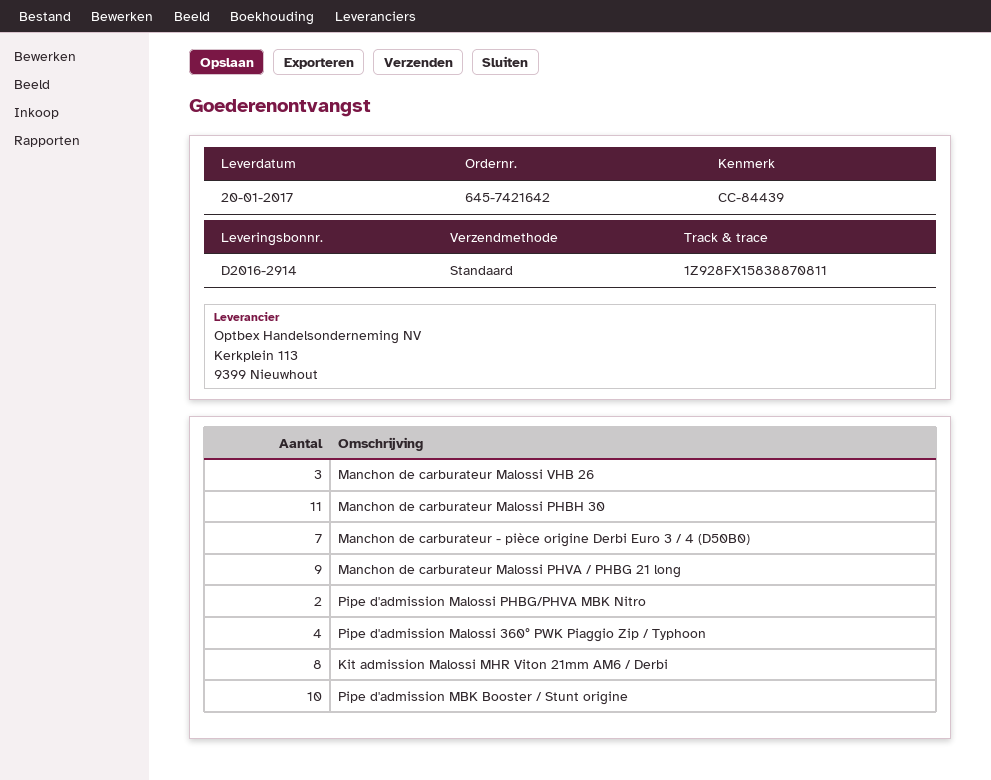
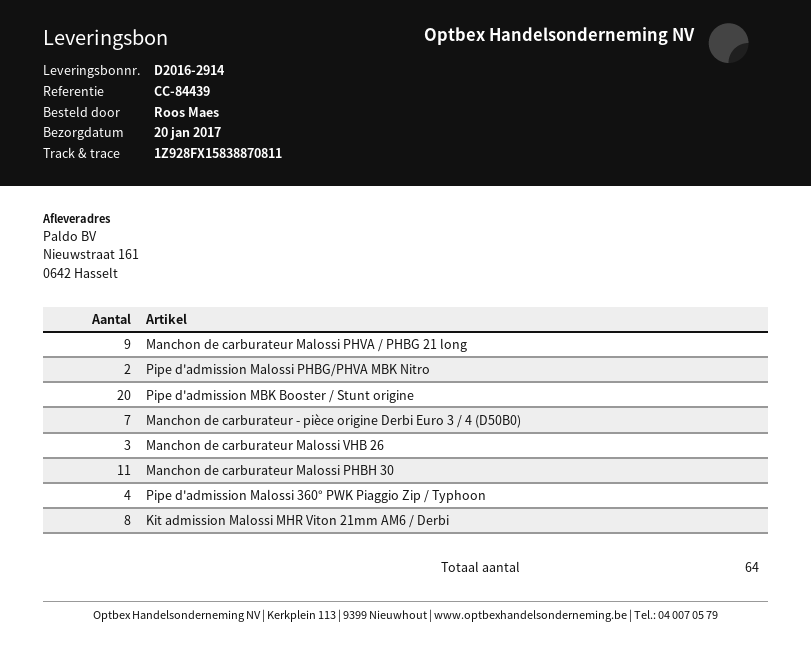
Pipe d'admission MBK Booster / Stunt origine: 10 -> 20

